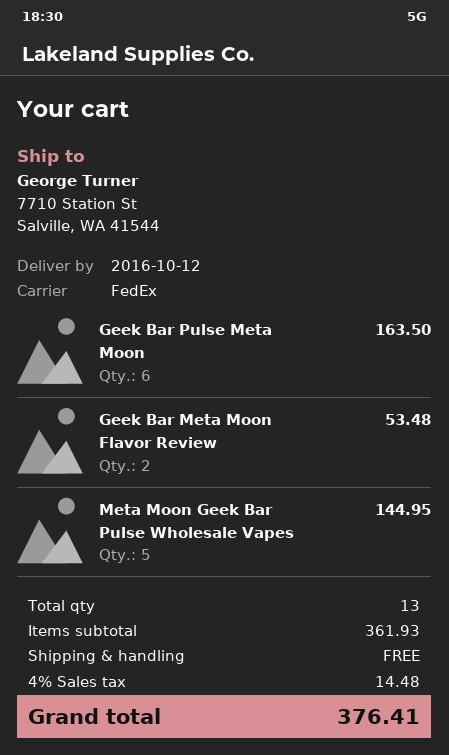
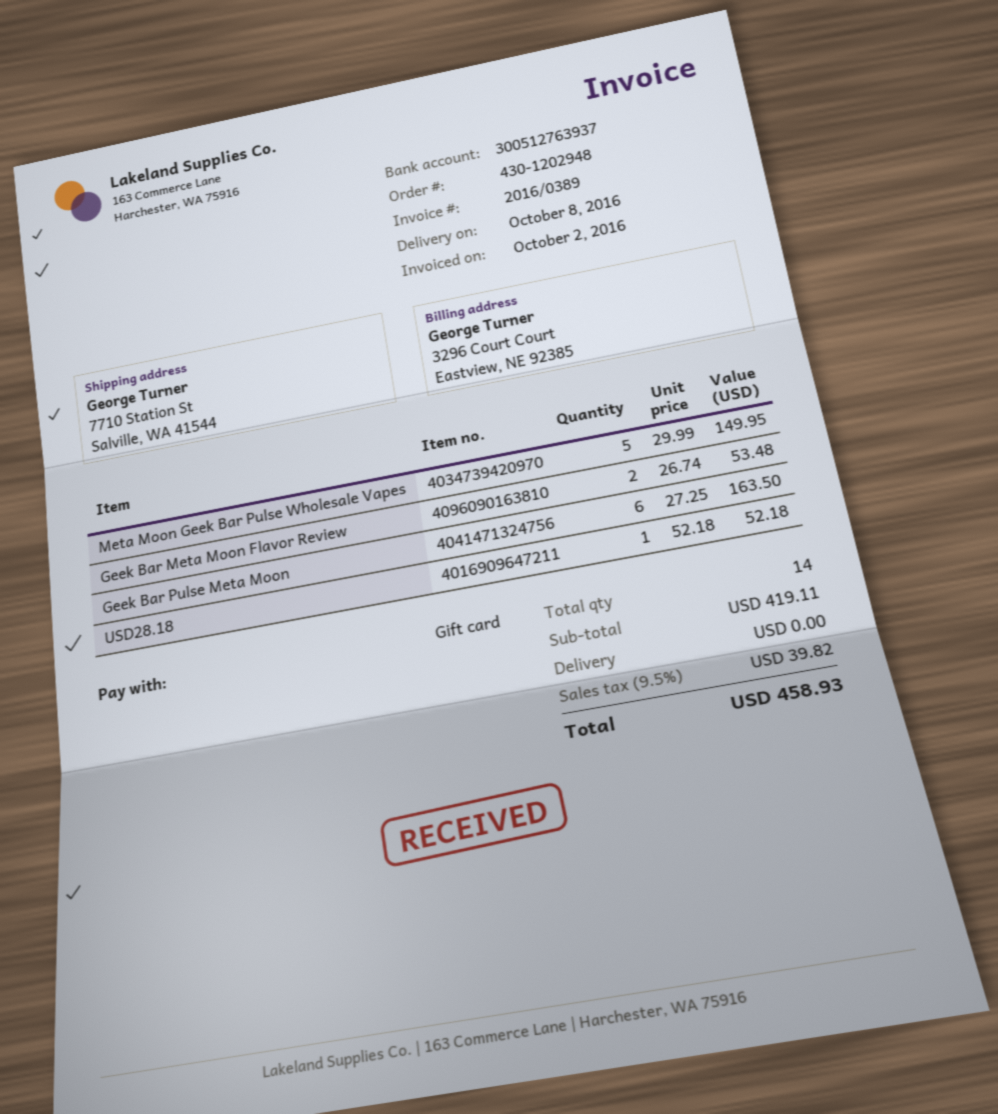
delivery date: 2016-10-12 -> 2016-10-08
Meta Moon Geek Bar Pulse Wholesale Vapes: 5 for 144.95 -> 5 for 149.95
USD28.18: none -> 1 for 52.18
total quantity: 13 -> 14
subtotal: 361.93 -> 419.11
tax: 4% = 14.48 -> 9.5% = 39.82
total: 376.41 -> 458.93

